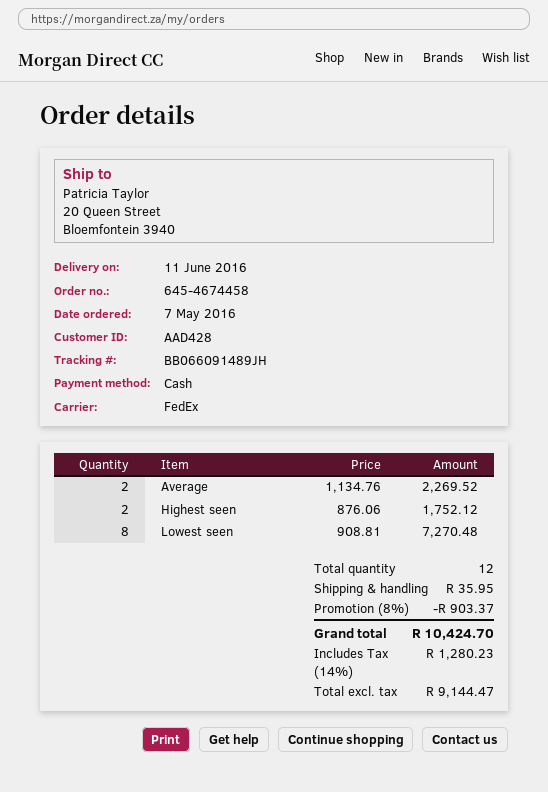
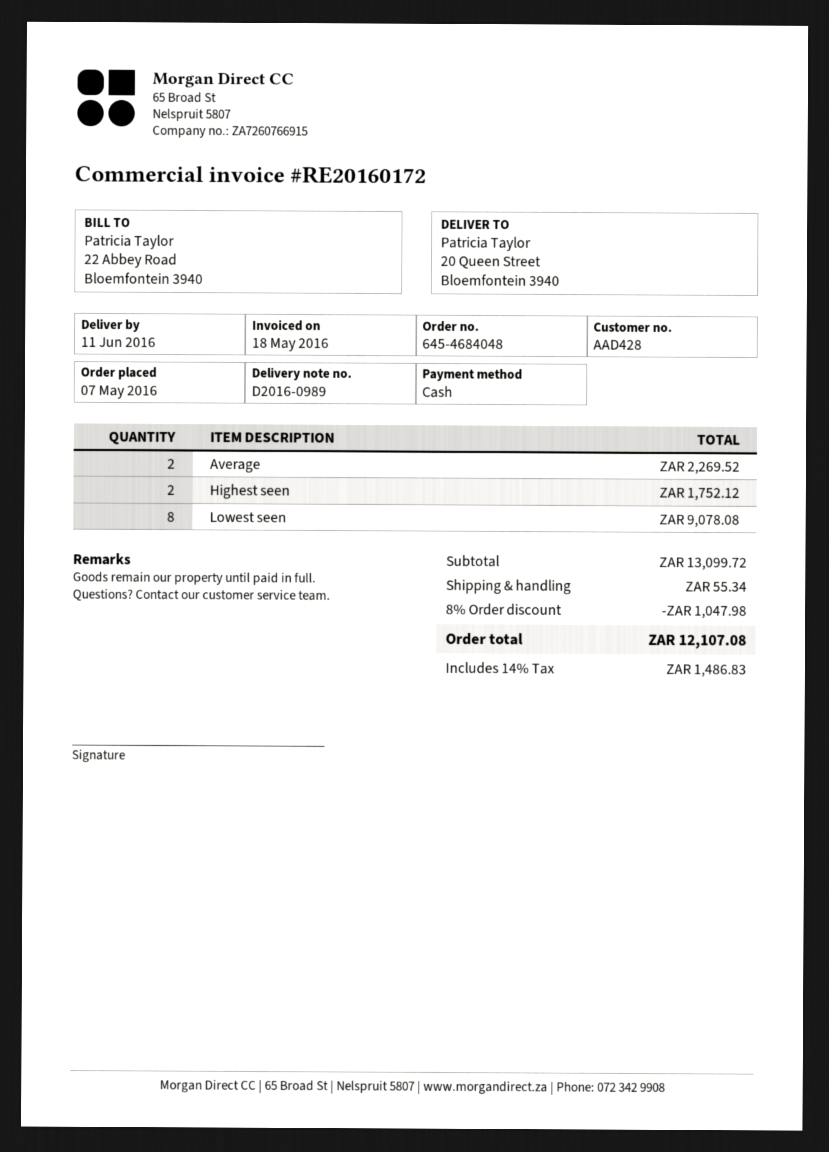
order number: 645-4674458 -> 645-4684048
Lowest seen: 8 for 7270.48 -> 8 for 9078.08
discount: 8% = 903.37 -> 8% = 1047.98
shipping: 35.95 -> 55.34
tax: 14% = 1280.23 -> 14% = 1486.83
total: 10424.70 -> 12107.08

